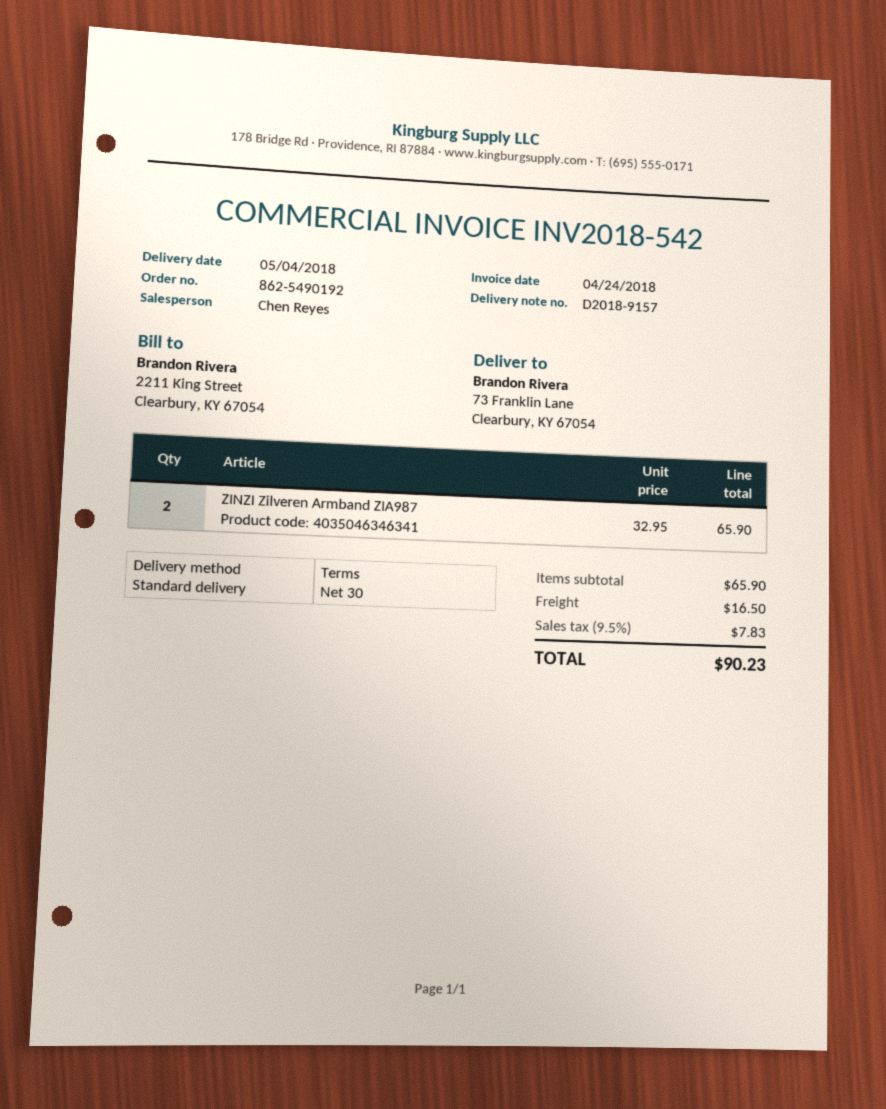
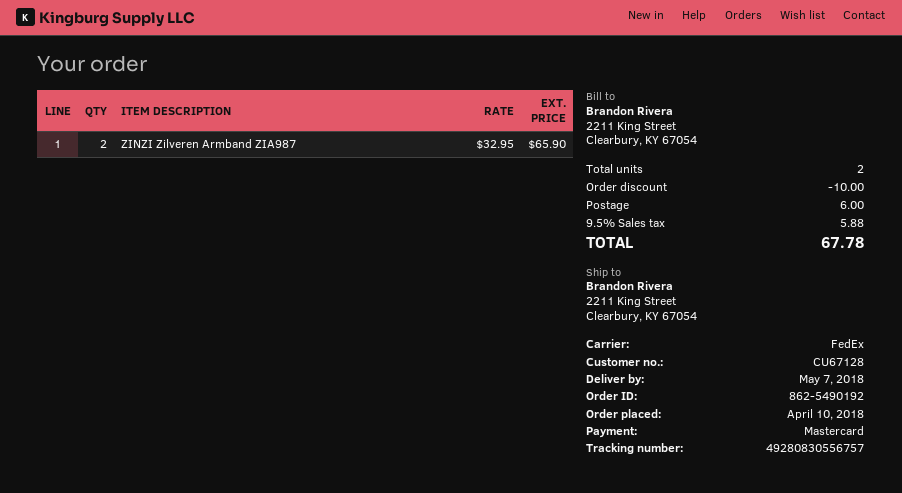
delivery date: 2018-05-04 -> 2018-05-07
shipping method: standard -> FedEx
ship to: 73 Franklin Lane, Clearbury, KY 67054 -> 2211 King Street, Clearbury, KY 67054
discount: none -> 10.00
shipping: 16.50 -> 6.00
tax: 9.5% = 7.83 -> 9.5% = 5.88
total: 90.23 -> 67.78

